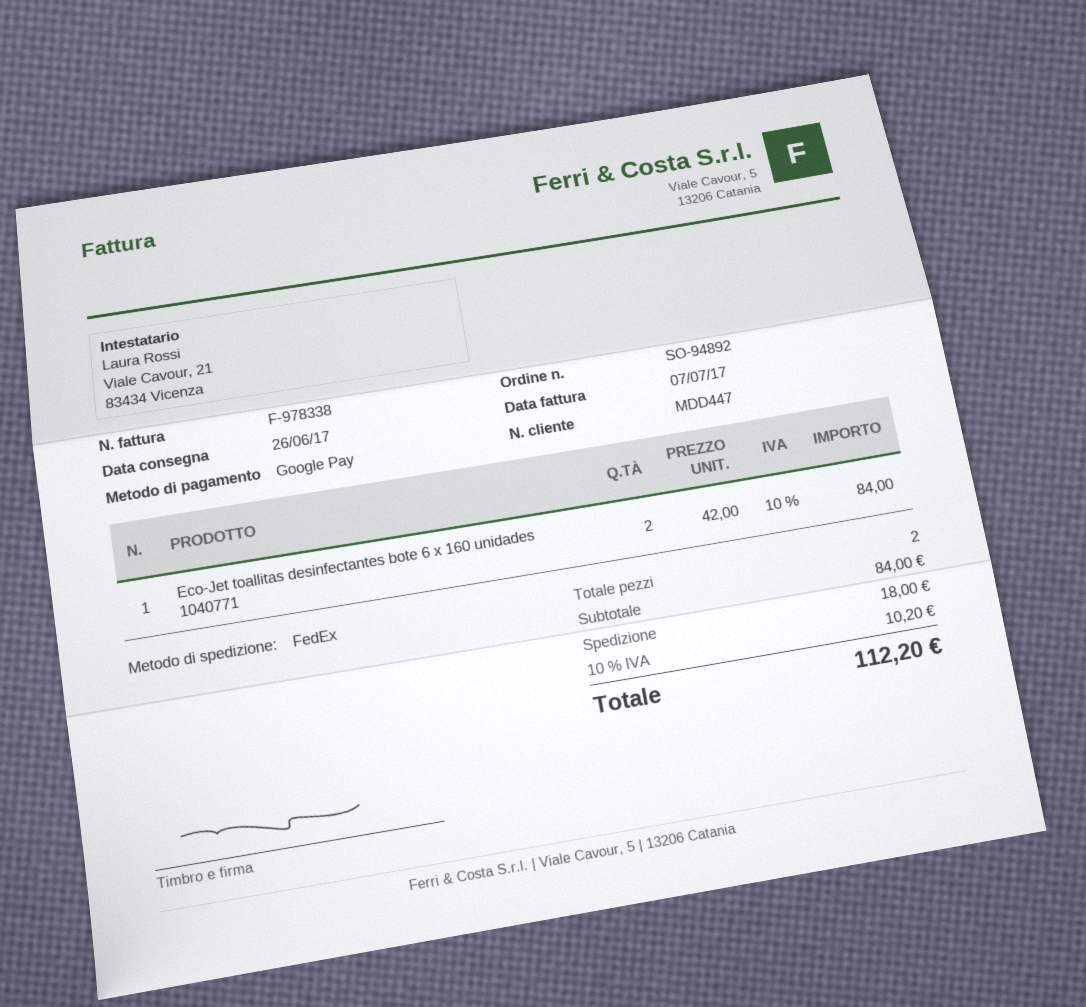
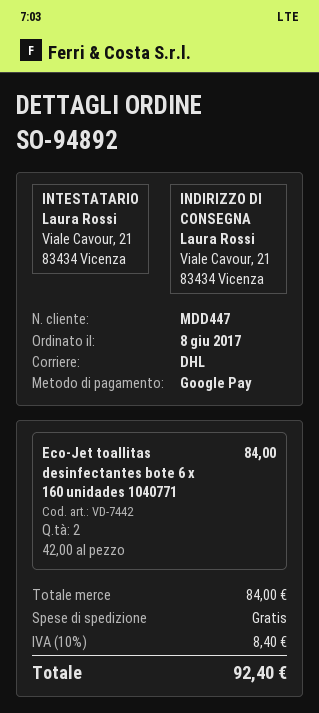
shipping method: FedEx -> DHL
shipping: 18.00 -> 0.00
tax: 10% = 10.20 -> 10% = 8.40
total: 112.20 -> 92.40

